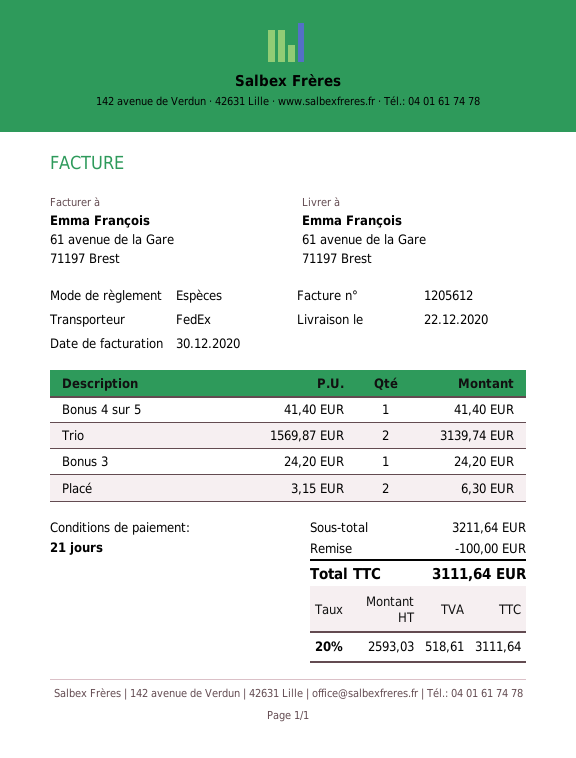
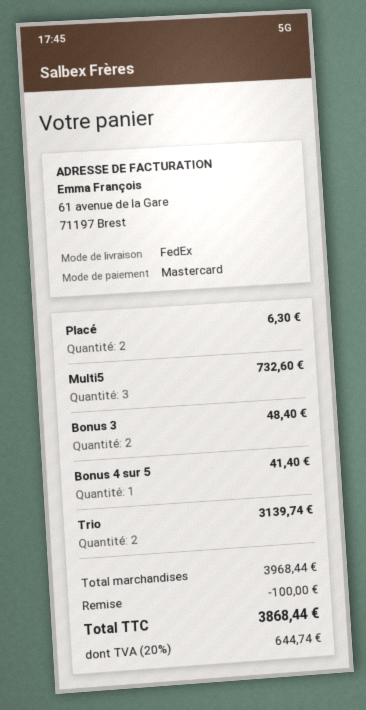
payment method: cash -> Mastercard
Bonus 3: 1 for 24.20 -> 2 for 48.40
Multi5: none -> 3 for 732.60
subtotal: 3211.64 -> 3968.44
tax: 20% = 518.61 -> 20% = 644.74
total: 3111.64 -> 3868.44

